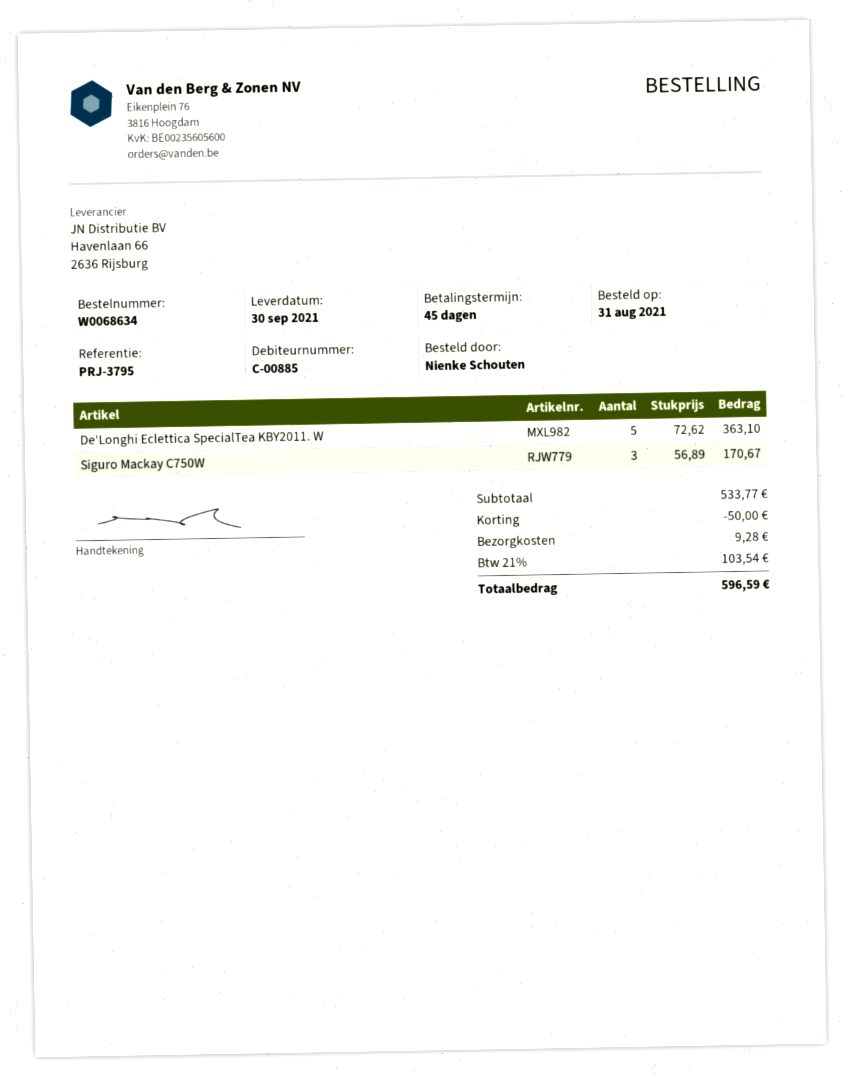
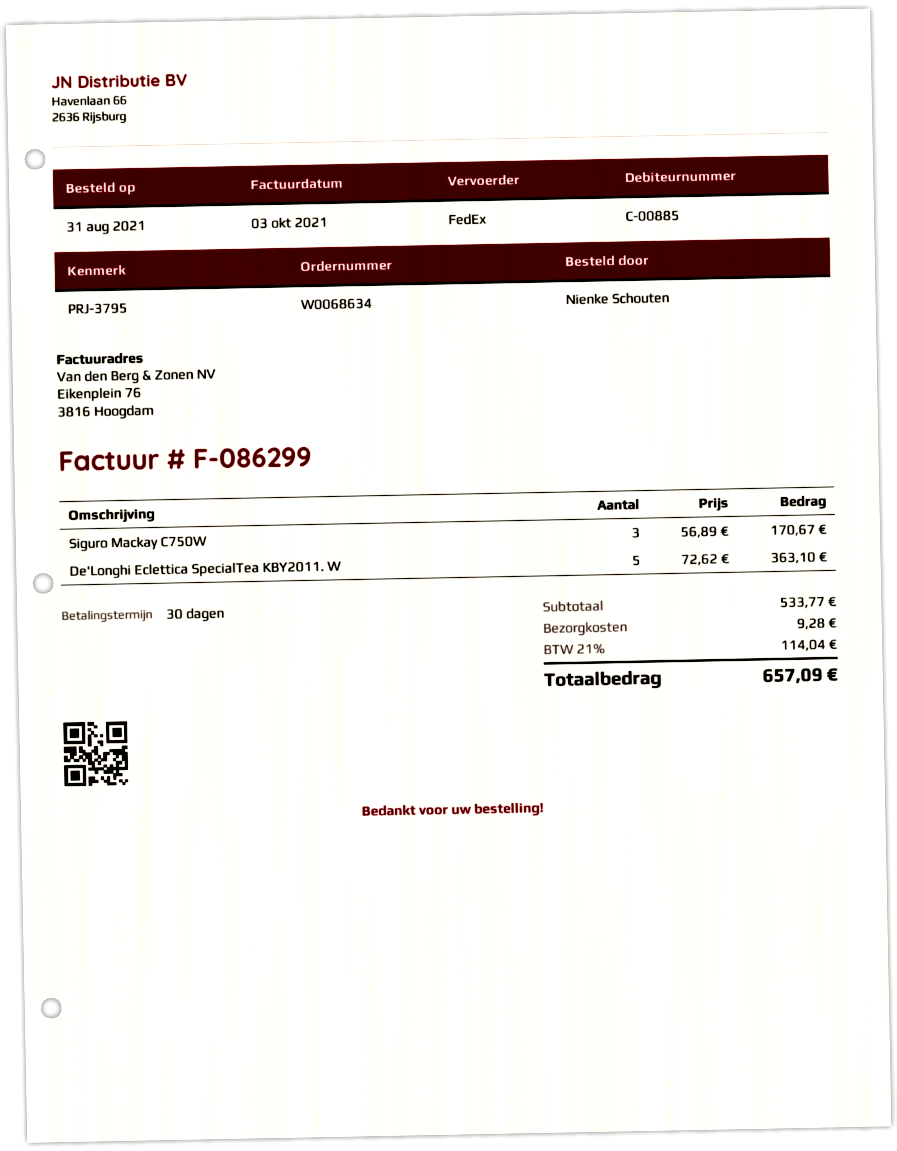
payment terms: 45 days -> 30 days
discount: 50.00 -> none
tax: 21% = 103.54 -> 21% = 114.04
total: 596.59 -> 657.09

